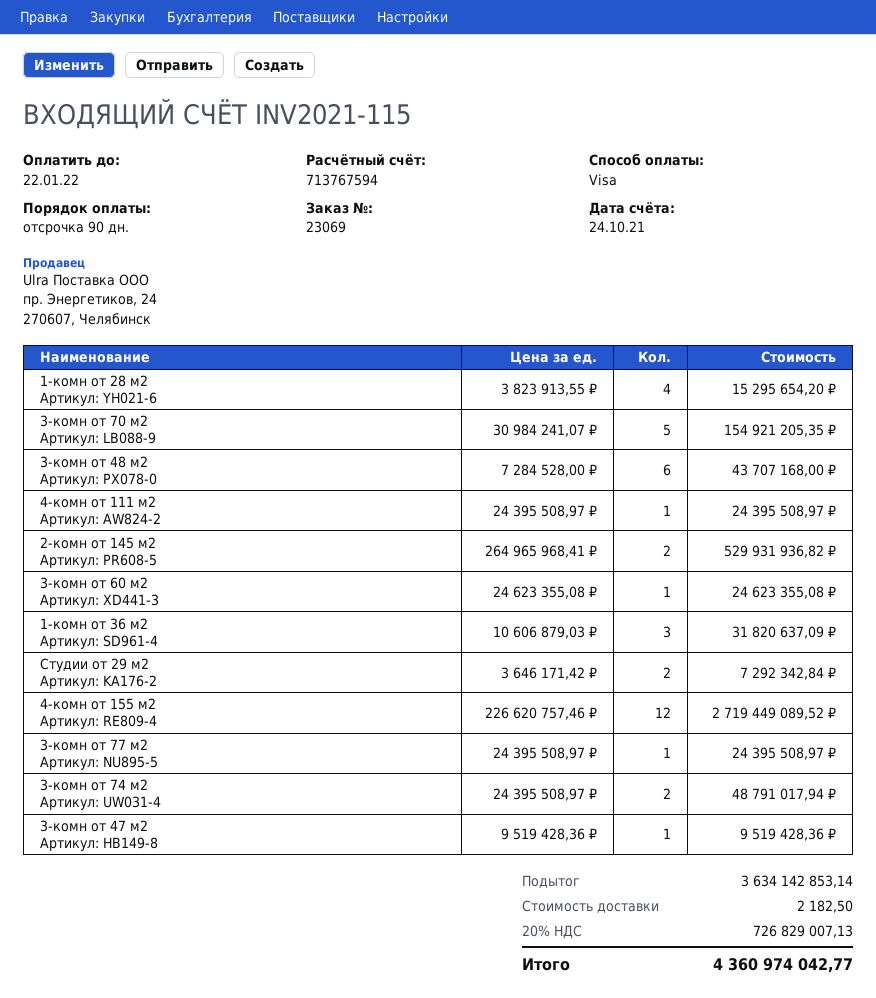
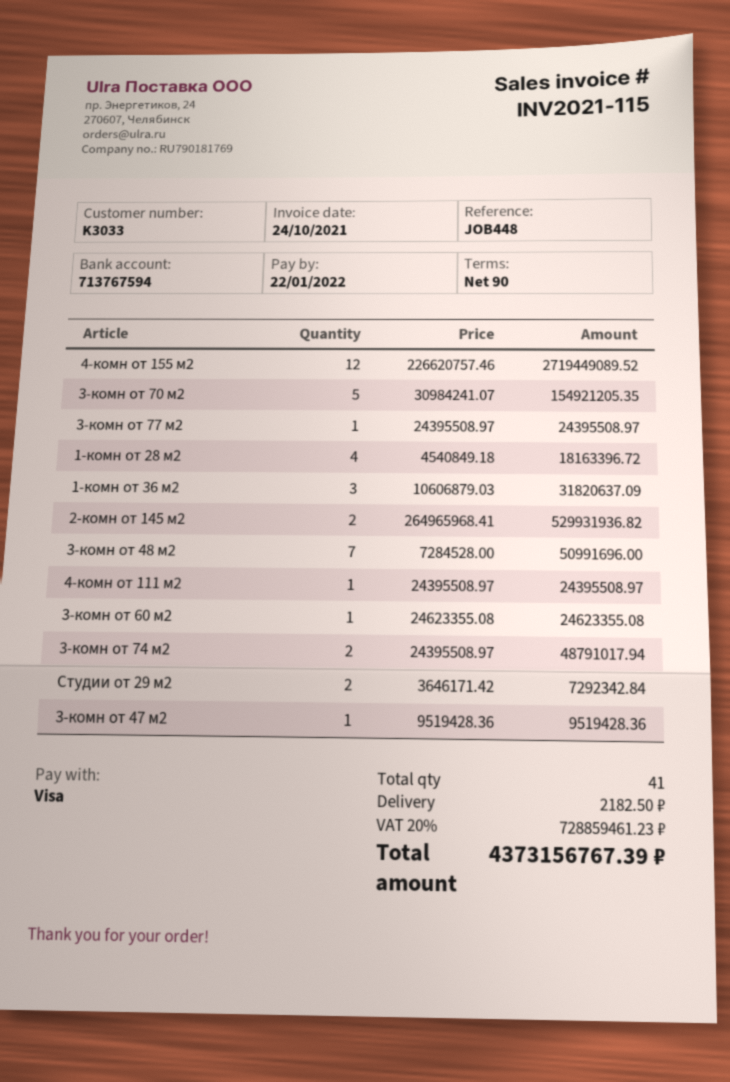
1-комн от 28 м2: 4 x 3823913.55 = 15295654.20 -> 4 x 4540849.18 = 18163396.72
3-комн от 48 м2: 6 x 7284528.00 = 43707168.00 -> 7 x 7284528.00 = 50991696.00
tax: 20% = 726829007.13 -> 20% = 728859461.23
total: 4360974042.77 -> 4373156767.39

